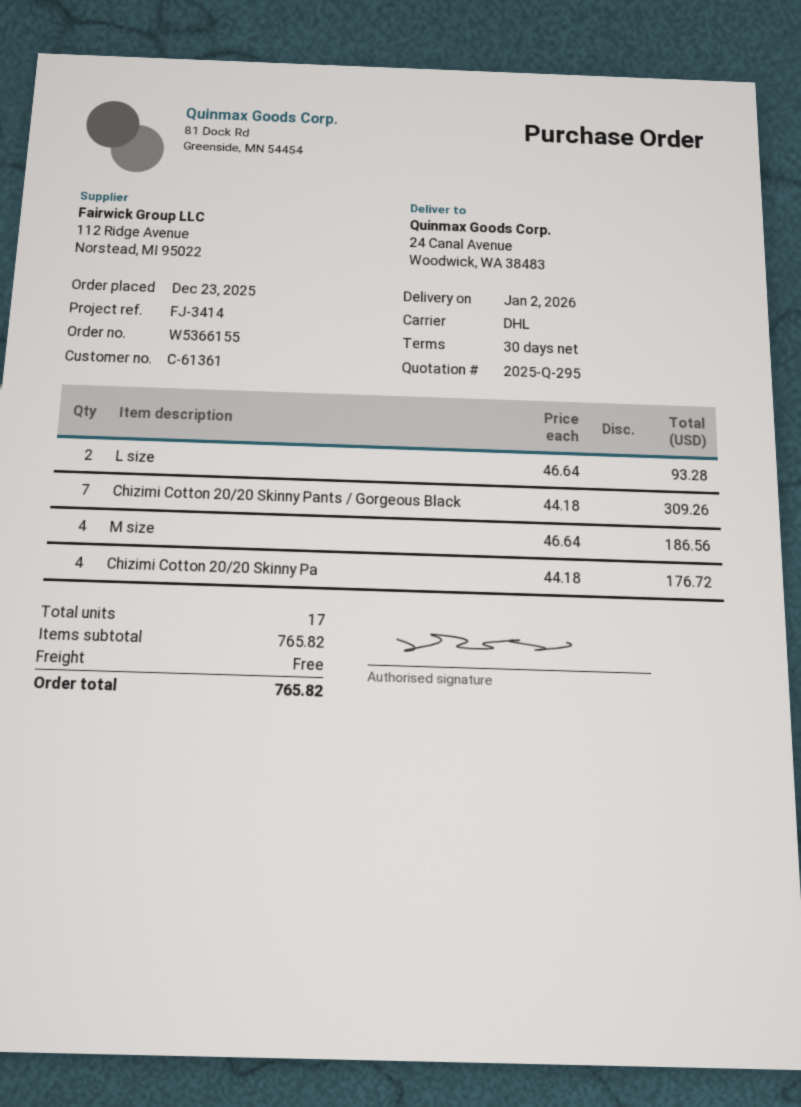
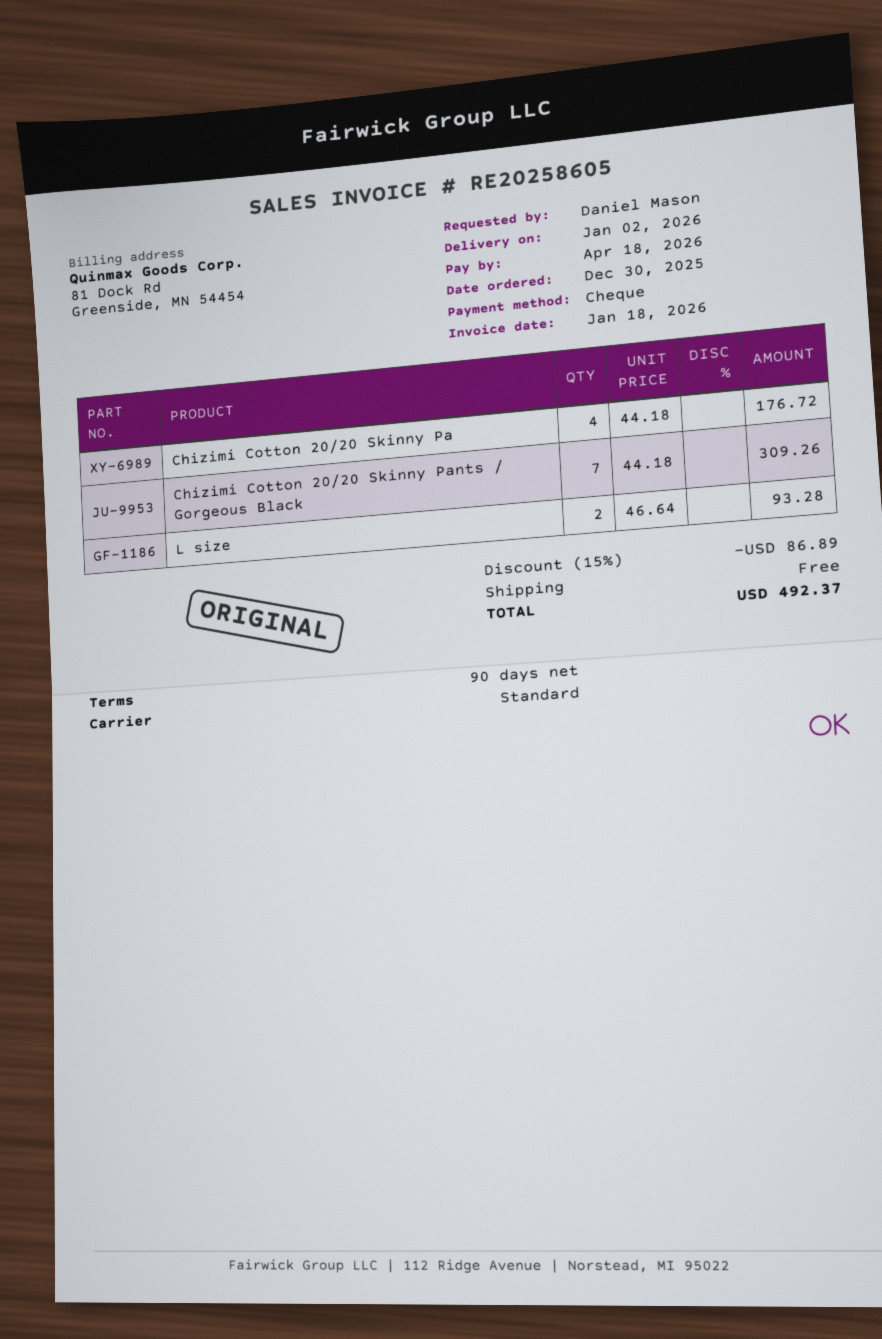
order date: 2025-12-23 -> 2025-12-30
payment terms: 30 days -> 90 days
shipping method: DHL -> standard
M size: 4 x 46.64 = 186.56 -> none
discount: none -> 15% = 86.89
total: 765.82 -> 492.37

